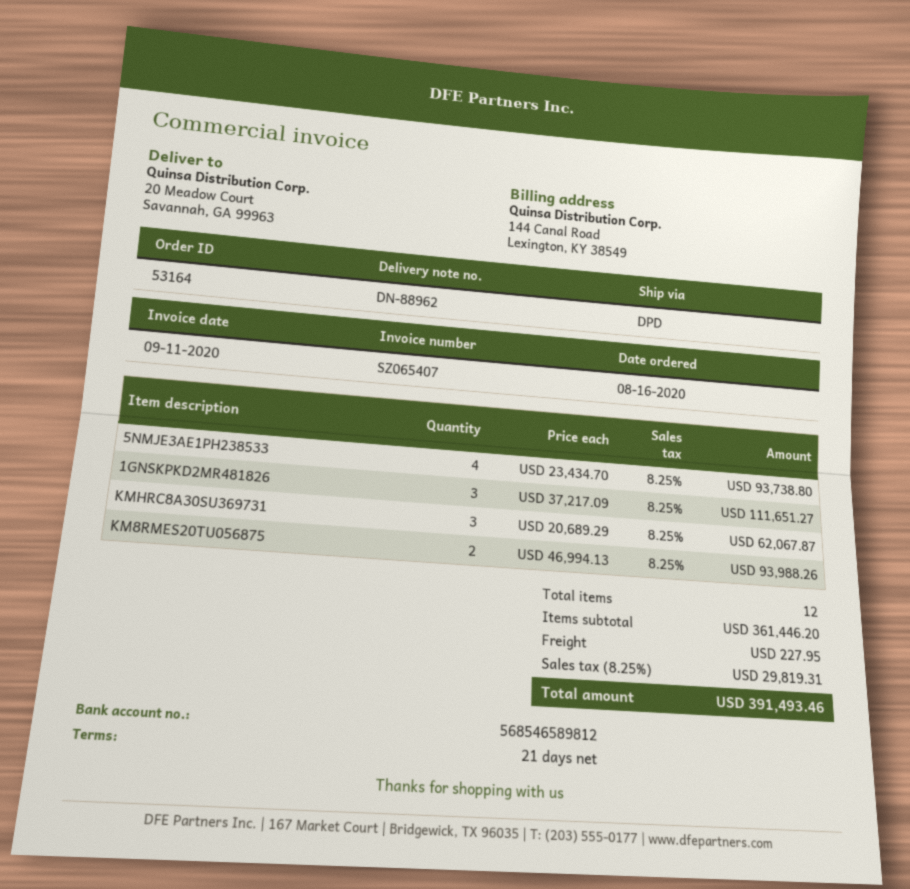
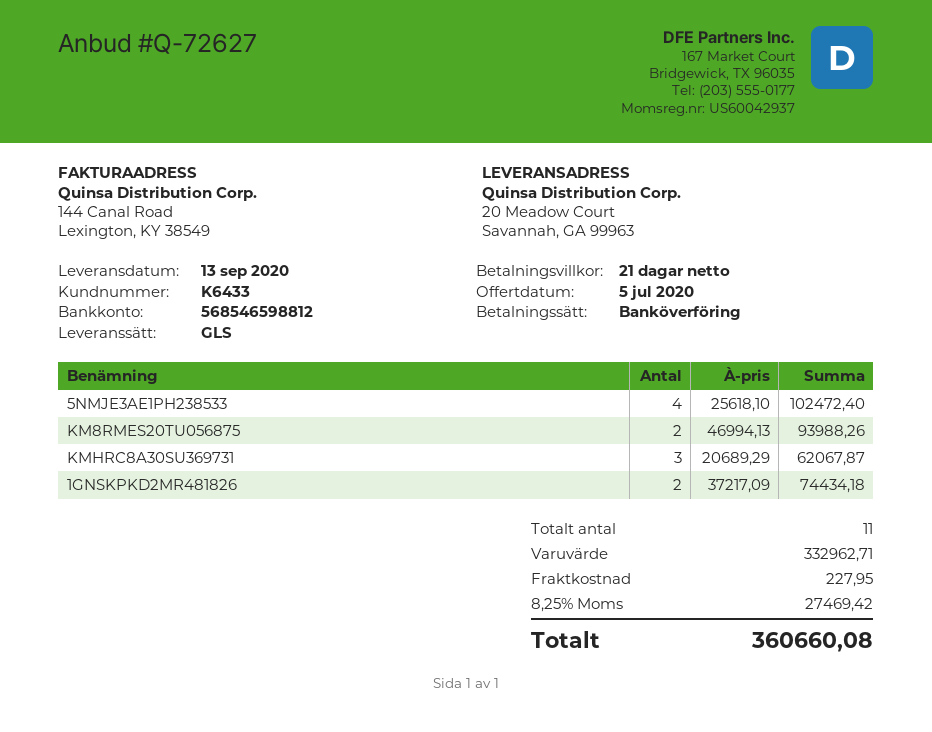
bank account: 568546589812 -> 568546598812
shipping method: DPD -> GLS
5NMJE3AE1PH238533: 4 x 23434.70 = 93738.80 -> 4 x 25618.10 = 102472.40
1GNSKPKD2MR481826: 3 x 37217.09 = 111651.27 -> 2 x 37217.09 = 74434.18
total quantity: 12 -> 11
subtotal: 361446.20 -> 332962.71
tax: 8.25% = 29819.31 -> 8.25% = 27469.42
total: 391493.46 -> 360660.08

